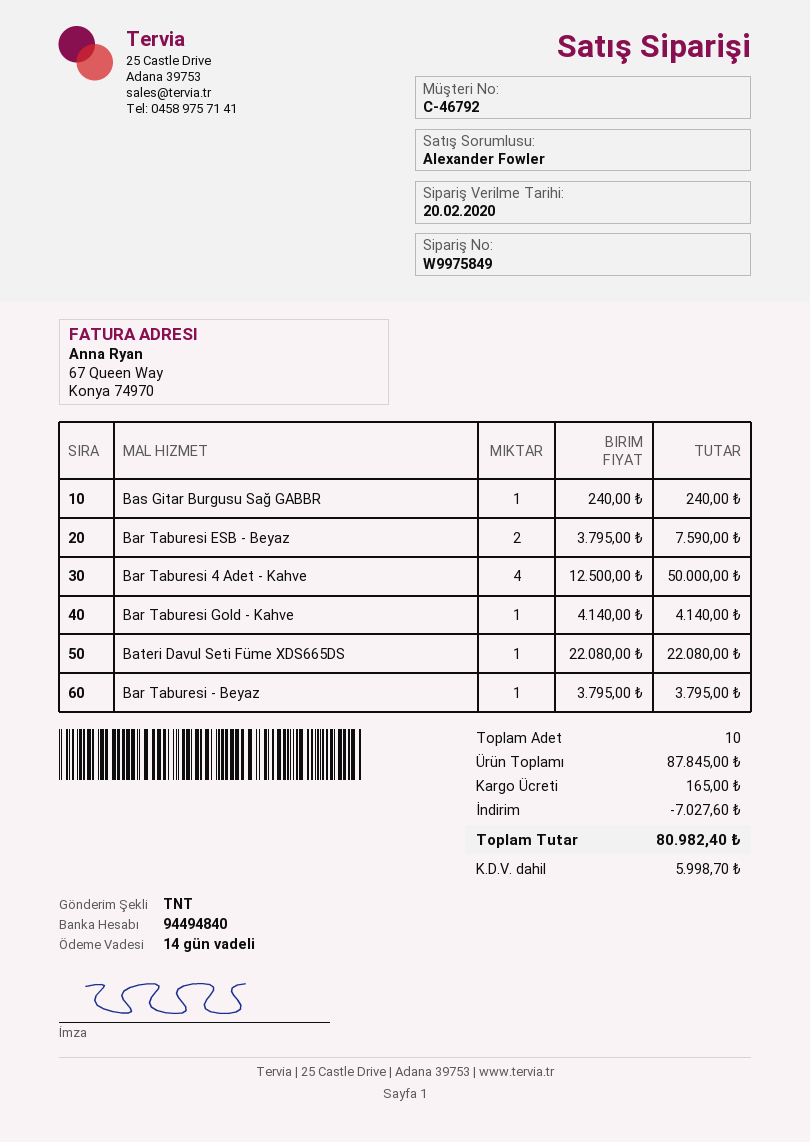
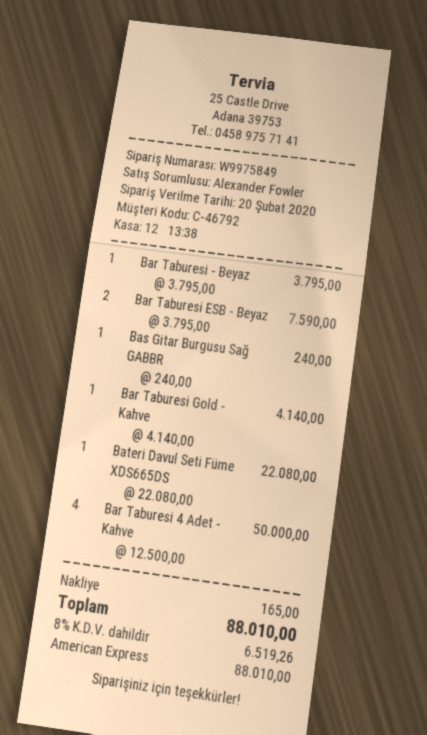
discount: 7027.60 -> none
tax: 5998.70 -> 6519.26
total: 80982.40 -> 88010.00

